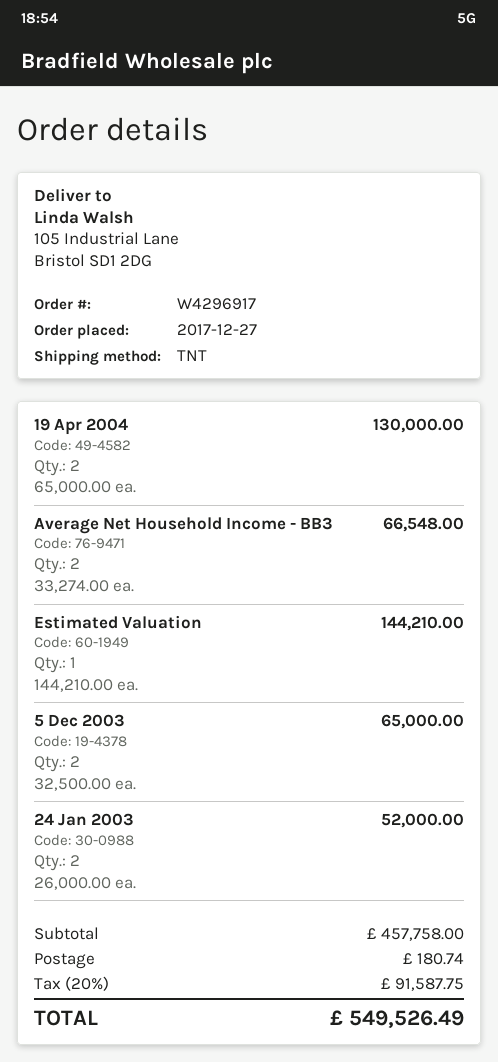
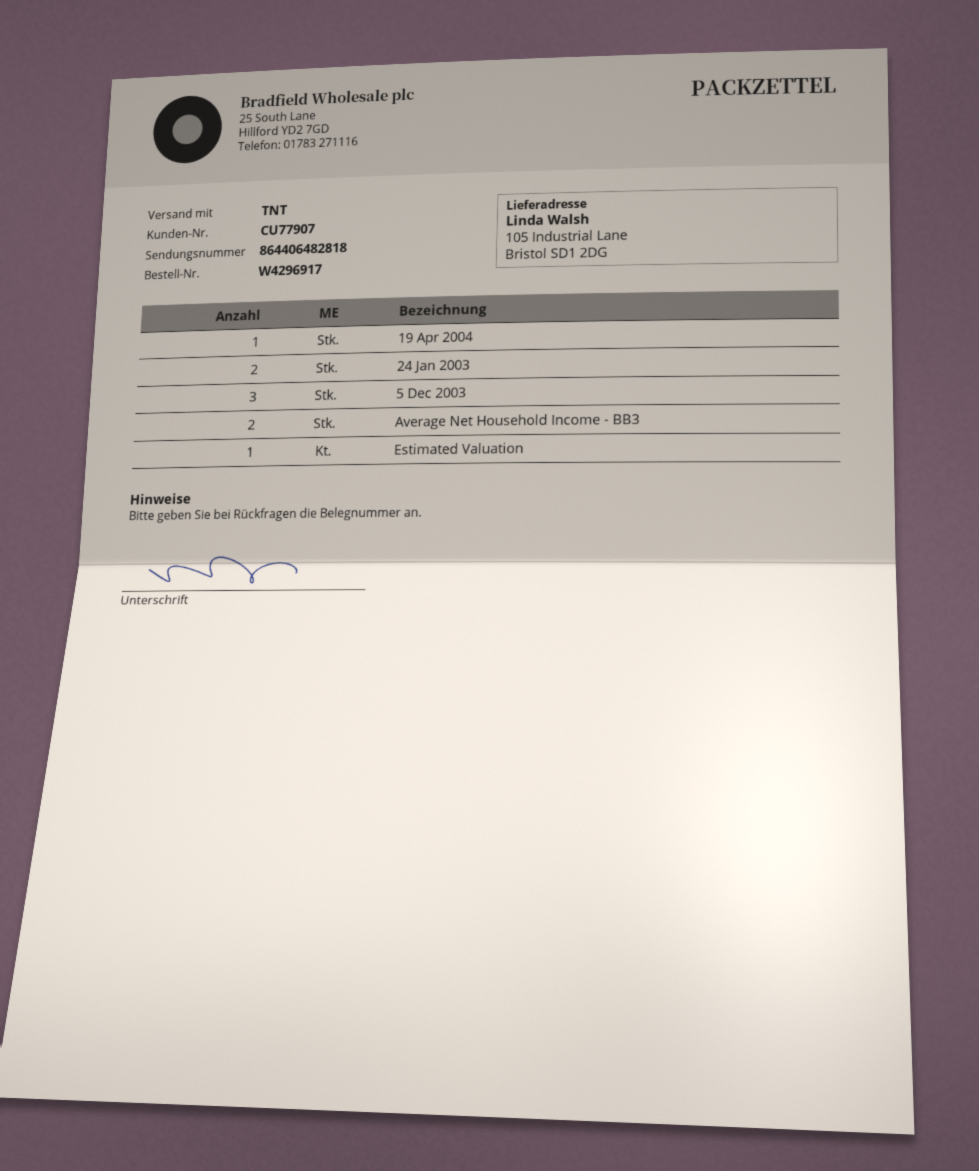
19 Apr 2004: 2 -> 1
5 Dec 2003: 2 -> 3

